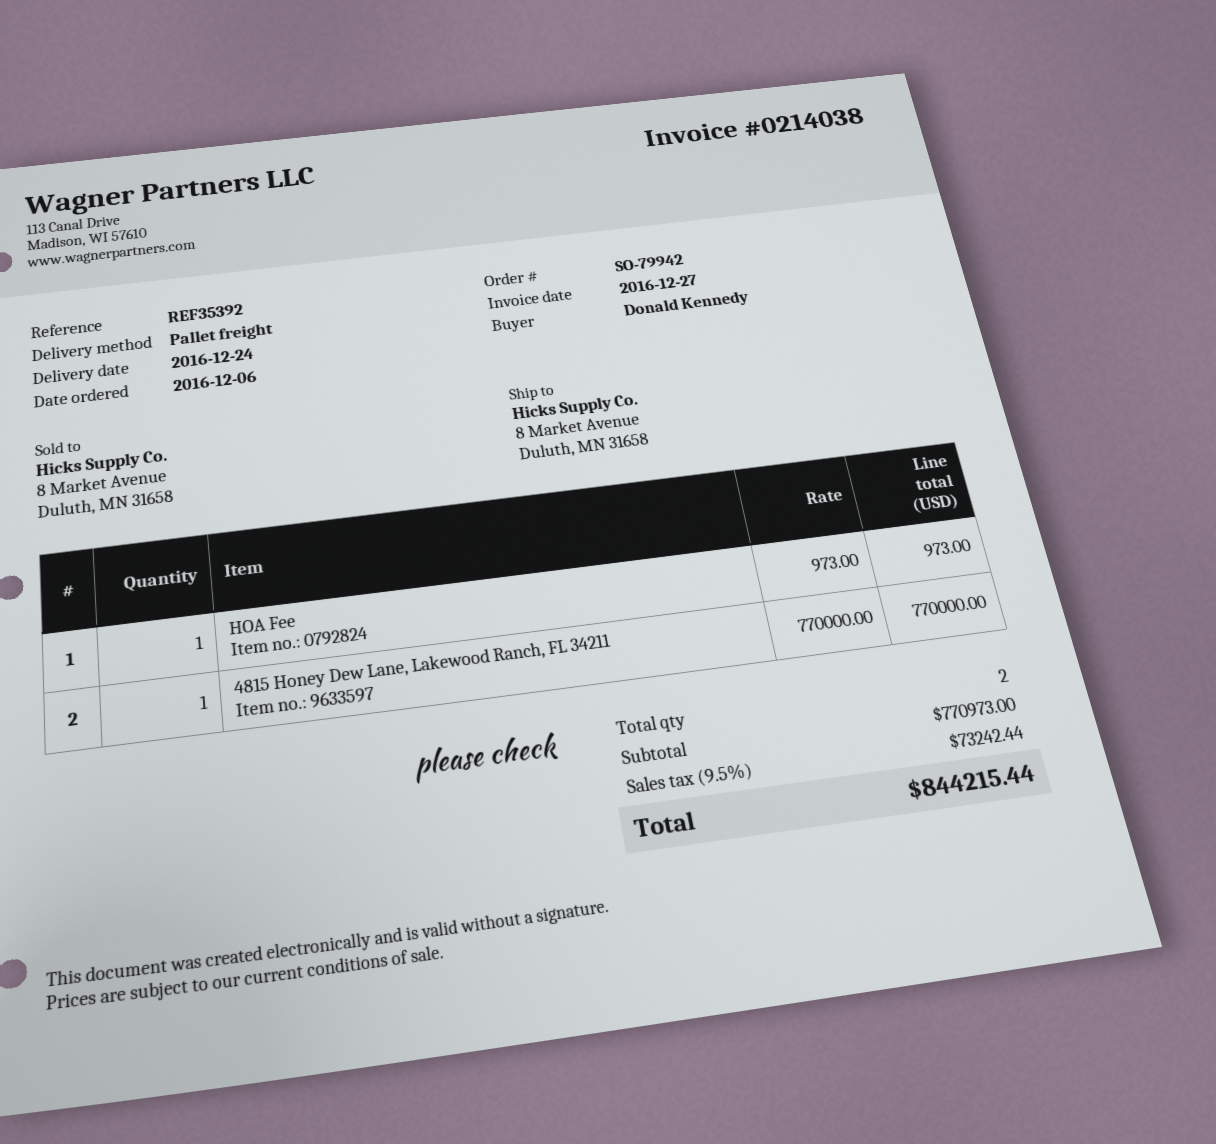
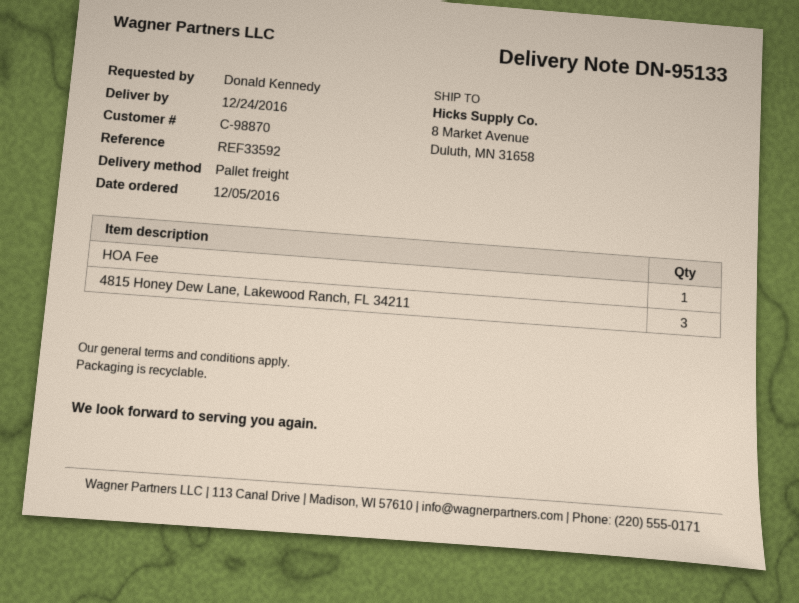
order date: 2016-12-06 -> 2016-12-05
reference: REF35392 -> REF33592
4815 Honey Dew Lane, Lakewood Ranch, FL 34211: 1 -> 3

